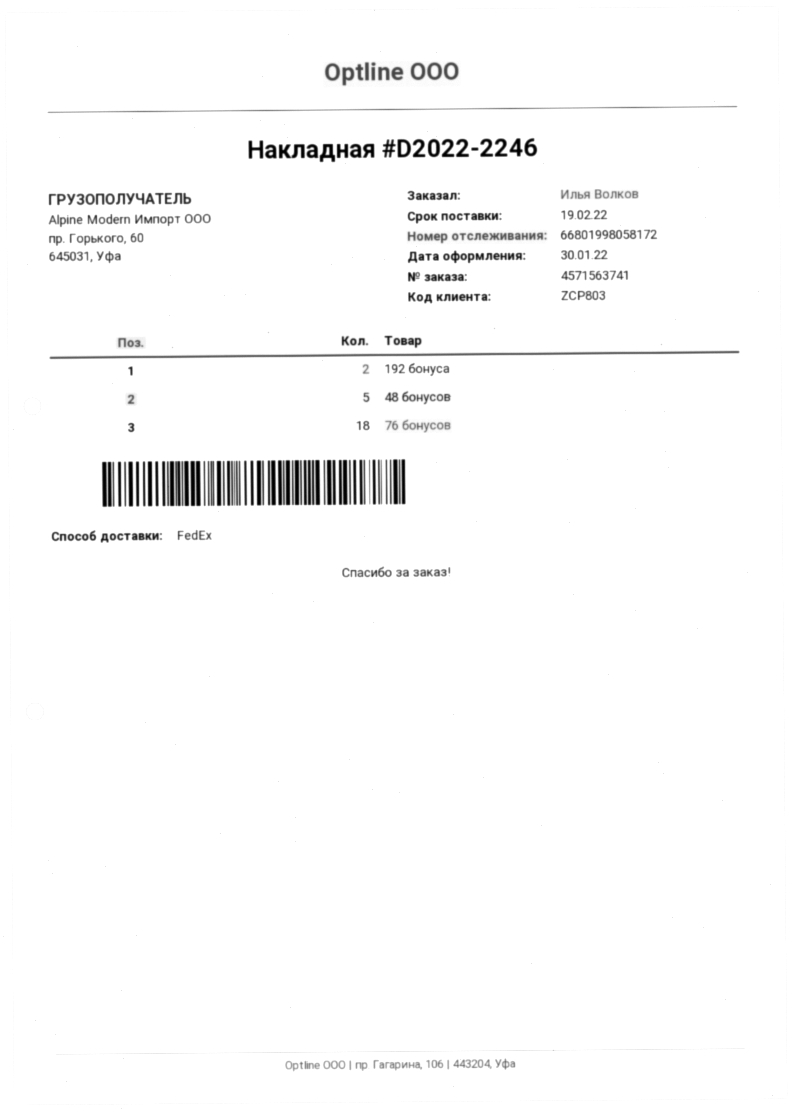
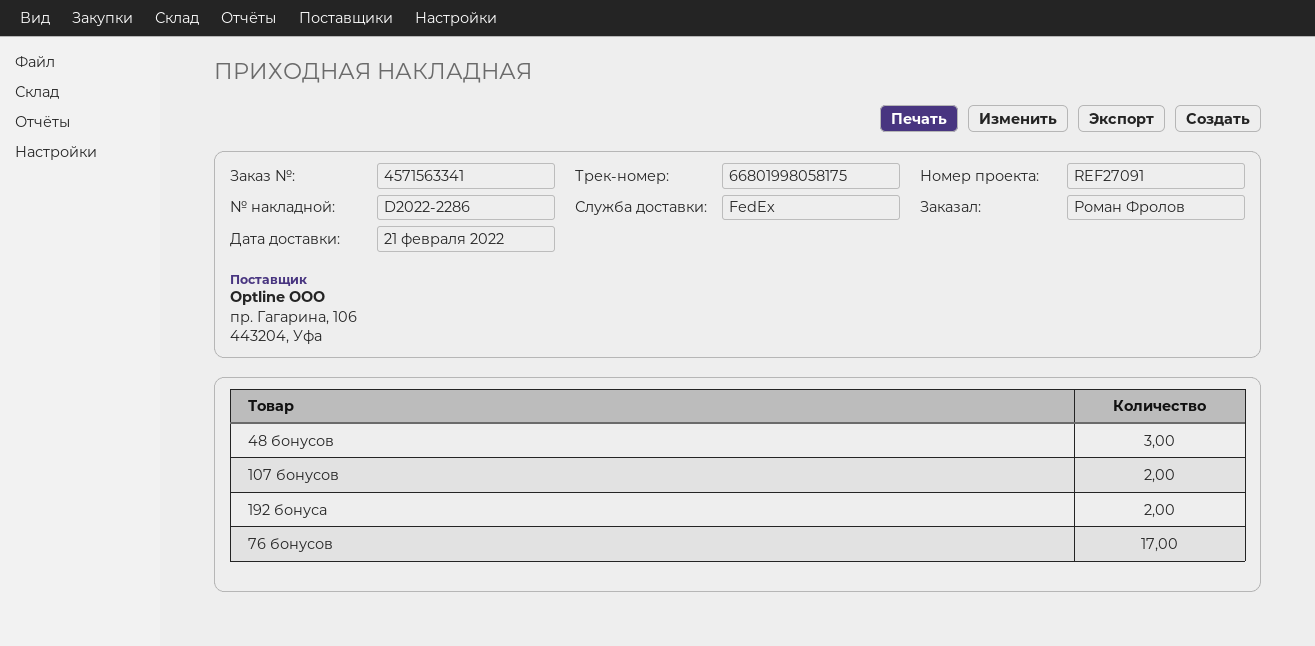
order number: 4571563741 -> 4571563341
delivery note number: D2022-2246 -> D2022-2286
delivery date: 2022-02-19 -> 2022-02-21
ordered by: Илья Волков -> Роман Фролов
tracking number: 66801998058172 -> 66801998058175
48 бонусов: 5 -> 3
76 бонусов: 18 -> 17
107 бонусов: none -> 2

